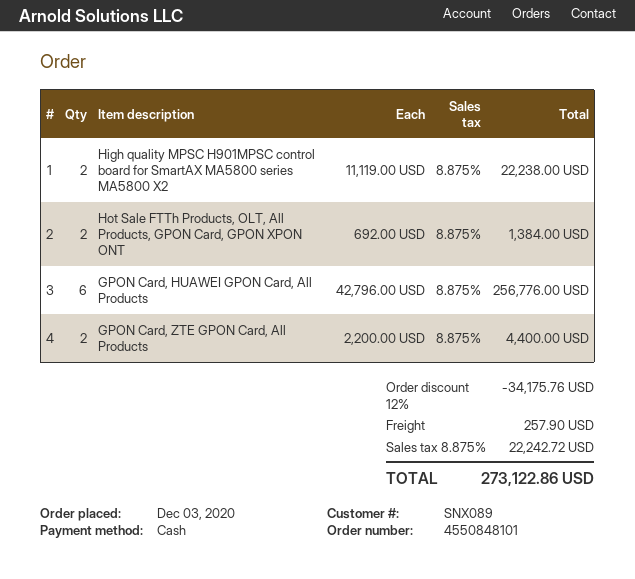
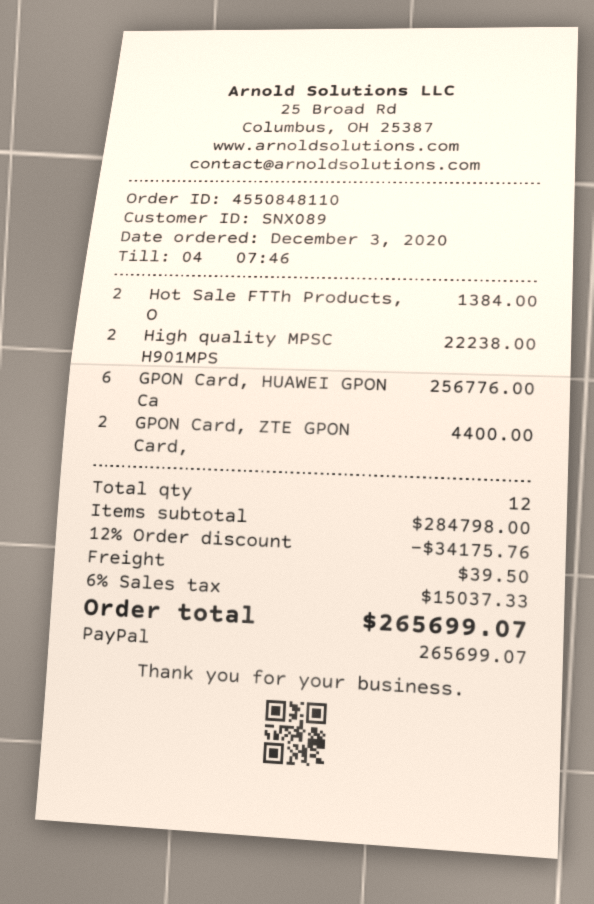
order number: 4550848101 -> 4550848110
payment method: cash -> PayPal
shipping: 257.90 -> 39.50
tax: 8.875% = 22242.72 -> 6% = 15037.33
total: 273122.86 -> 265699.07

